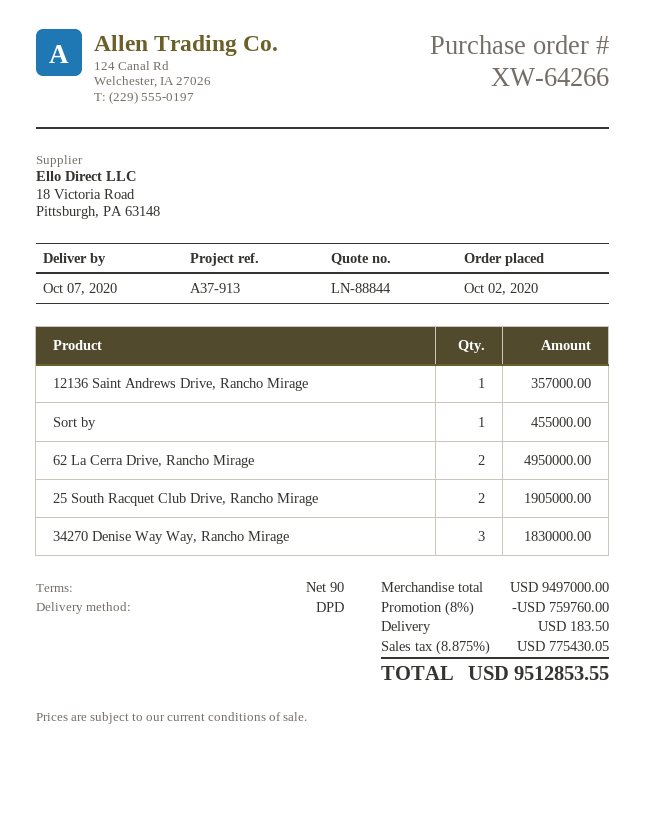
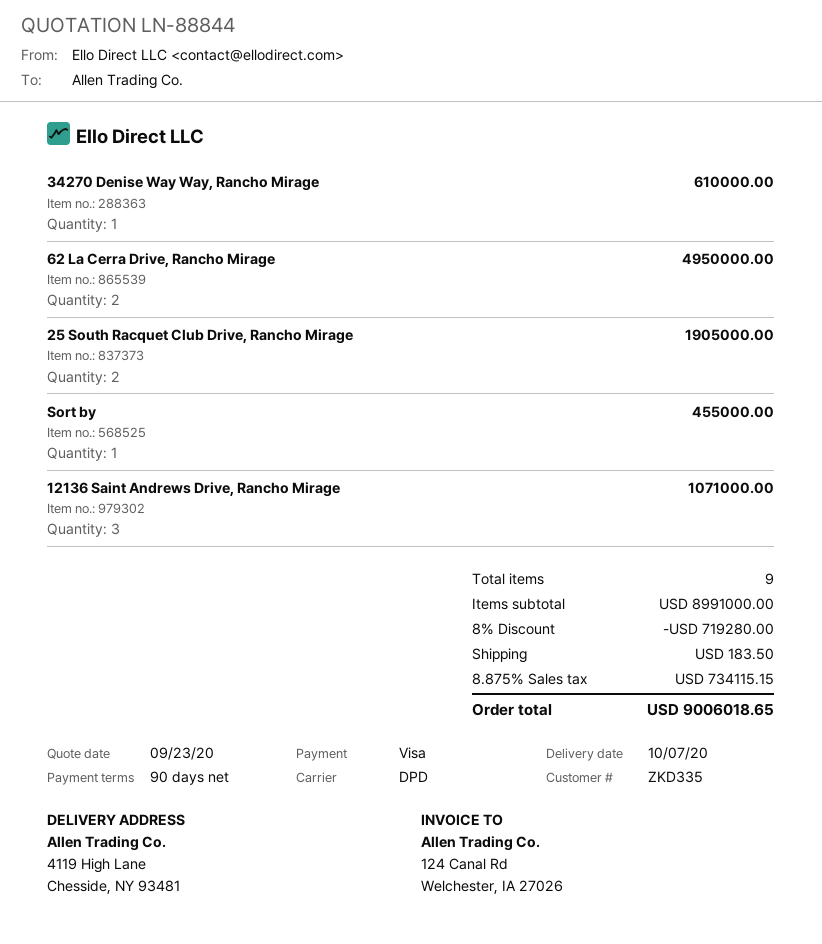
12136 Saint Andrews Drive, Rancho Mirage: 1 for 357000.00 -> 3 for 1071000.00
34270 Denise Way Way, Rancho Mirage: 3 for 1830000.00 -> 1 for 610000.00
subtotal: 9497000.00 -> 8991000.00
discount: 8% = 759760.00 -> 8% = 719280.00
tax: 8.875% = 775430.05 -> 8.875% = 734115.15
total: 9512853.55 -> 9006018.65

